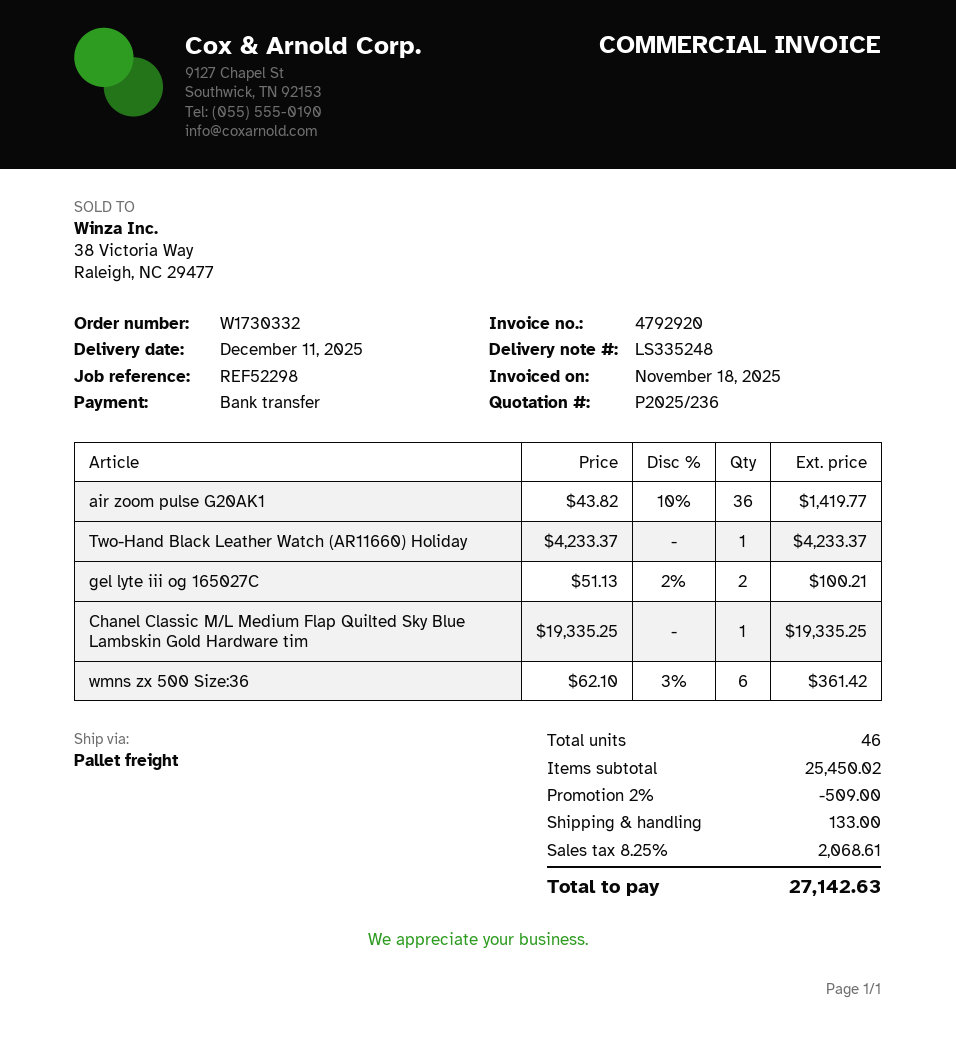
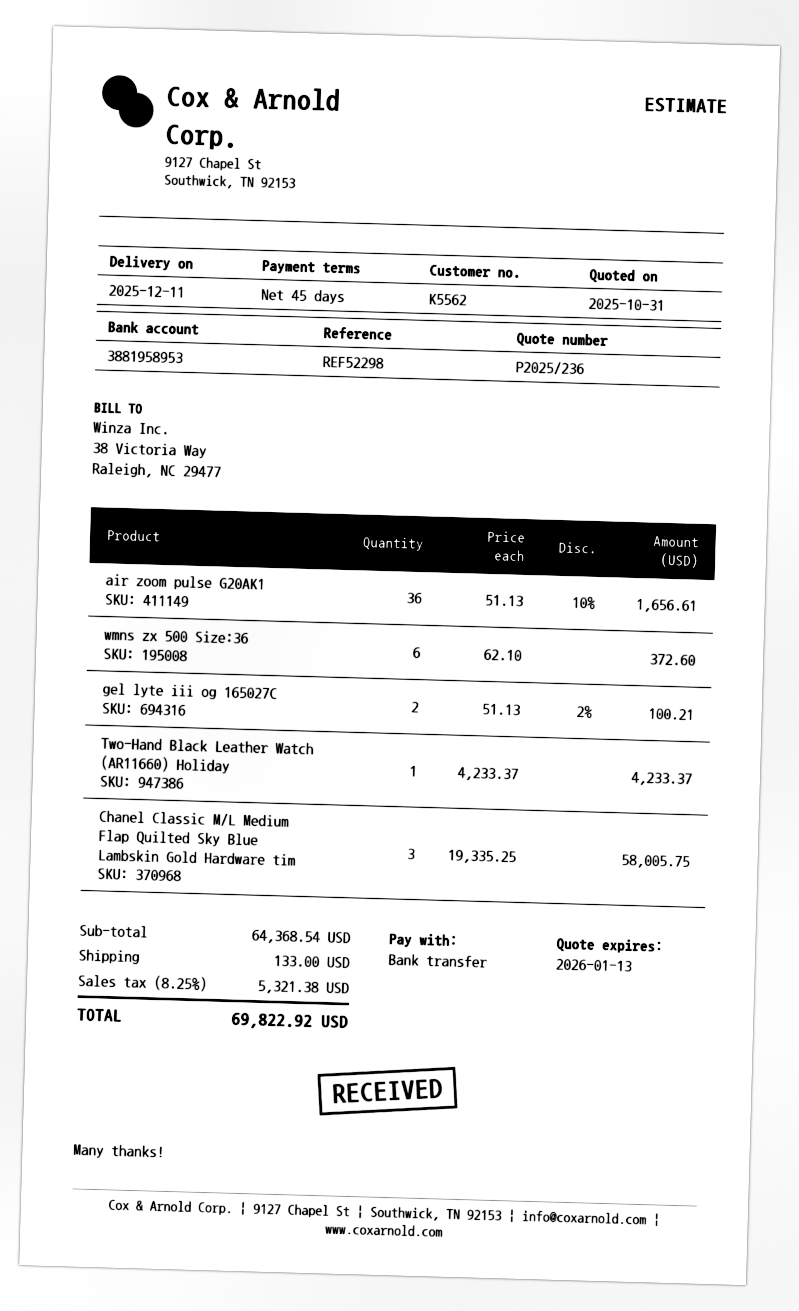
air zoom pulse G20AK1: 36 x 43.82 - 10% = 1419.77 -> 36 x 51.13 - 10% = 1656.61
Chanel Classic M/L Medium Flap Quilted Sky Blue Lambskin Gold Hardware tim: 1 x 19335.25 = 19335.25 -> 3 x 19335.25 = 58005.75
wmns zx 500 Size:36: 6 x 62.10 - 3% = 361.42 -> 6 x 62.10 = 372.60
subtotal: 25450.02 -> 64368.54
discount: 2% = 509.00 -> none
tax: 8.25% = 2068.61 -> 8.25% = 5321.38
total: 27142.63 -> 69822.92

